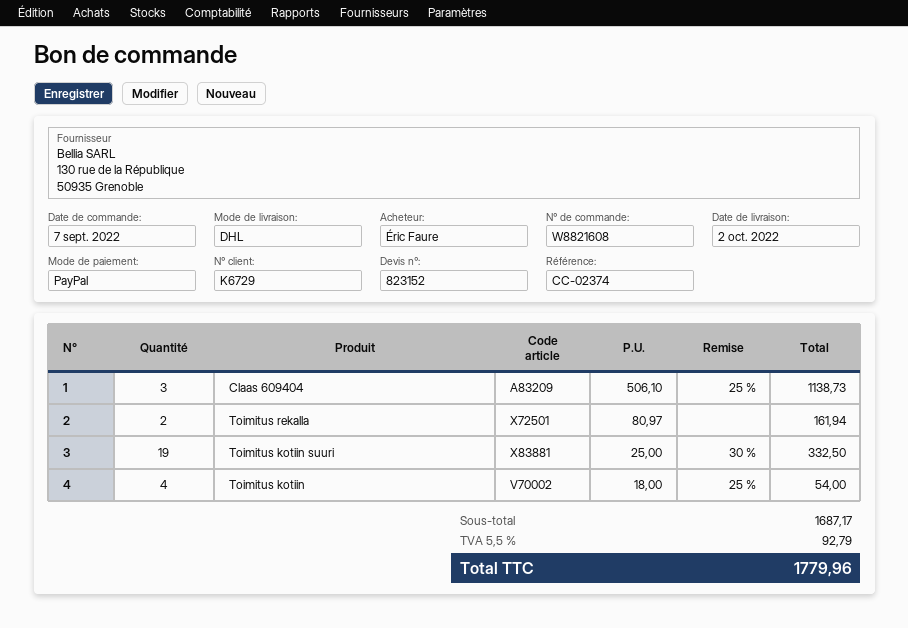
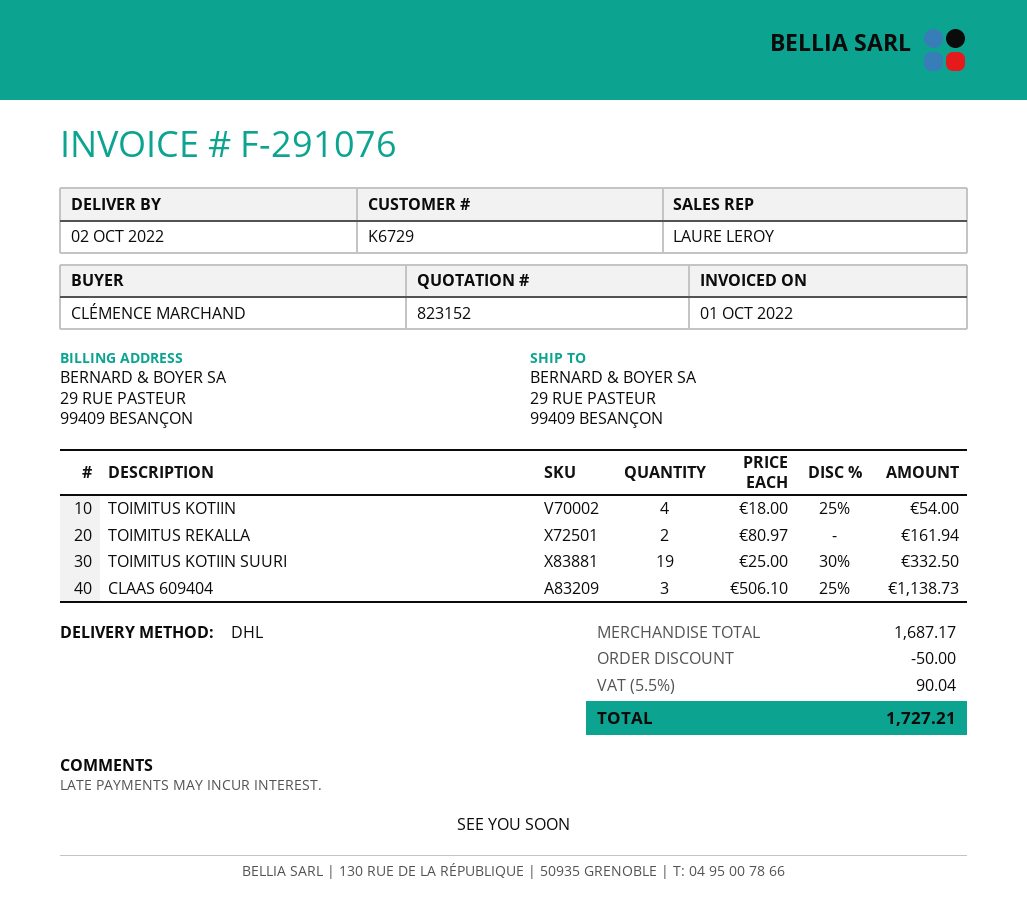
ordered by: Éric Faure -> CLÉMENCE MARCHAND
discount: none -> 50.00
tax: 5.5% = 92.79 -> 5.5% = 90.04
total: 1779.96 -> 1727.21

